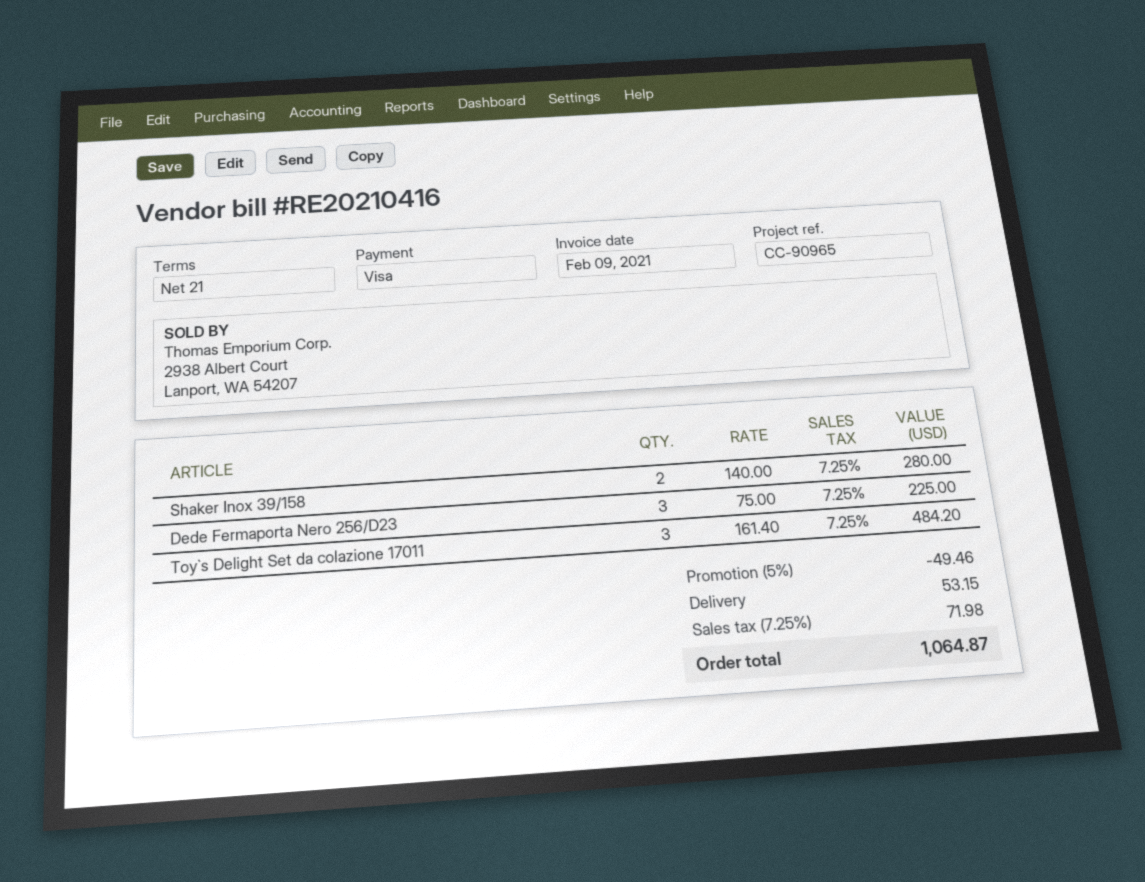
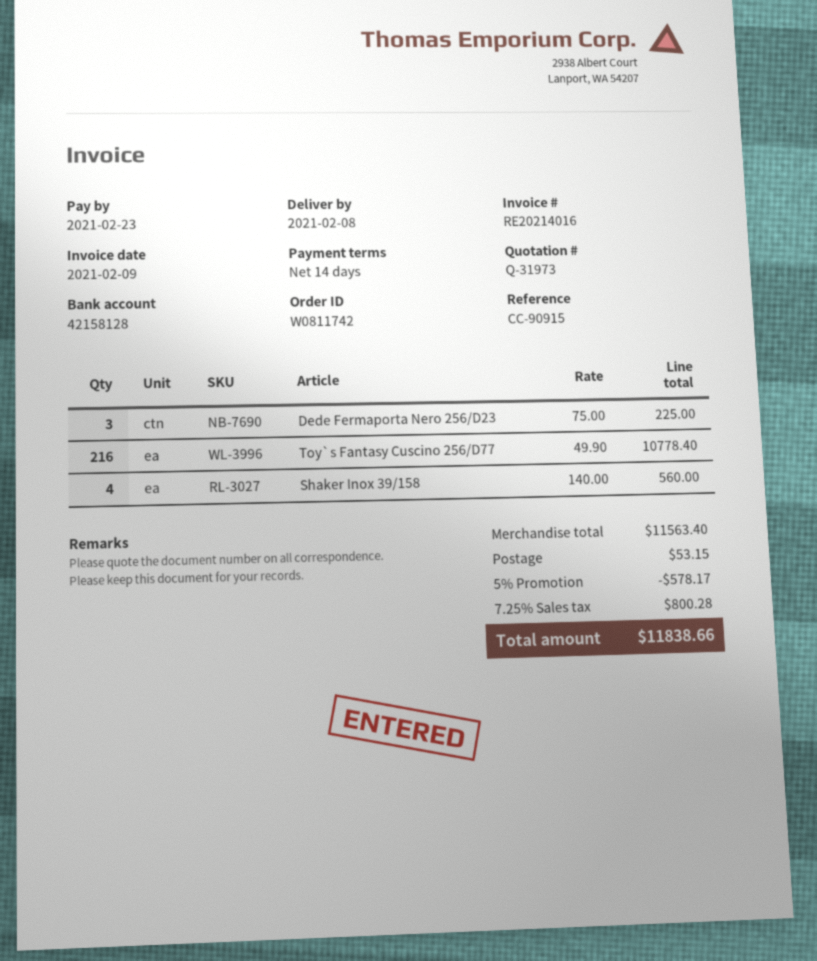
invoice number: RE20210416 -> RE20214016
payment terms: 21 days -> 14 days
reference: CC-90965 -> CC-90915
Shaker Inox 39/158: 2 x 140.00 = 280.00 -> 4 x 140.00 = 560.00
Toy`s Delight Set da colazione 17011: 3 x 161.40 = 484.20 -> none
Toy`s Fantasy Cuscino 256/D77: none -> 216 x 49.90 = 10778.40
discount: 5% = 49.46 -> 5% = 578.17
tax: 7.25% = 71.98 -> 7.25% = 800.28
total: 1064.87 -> 11838.66

